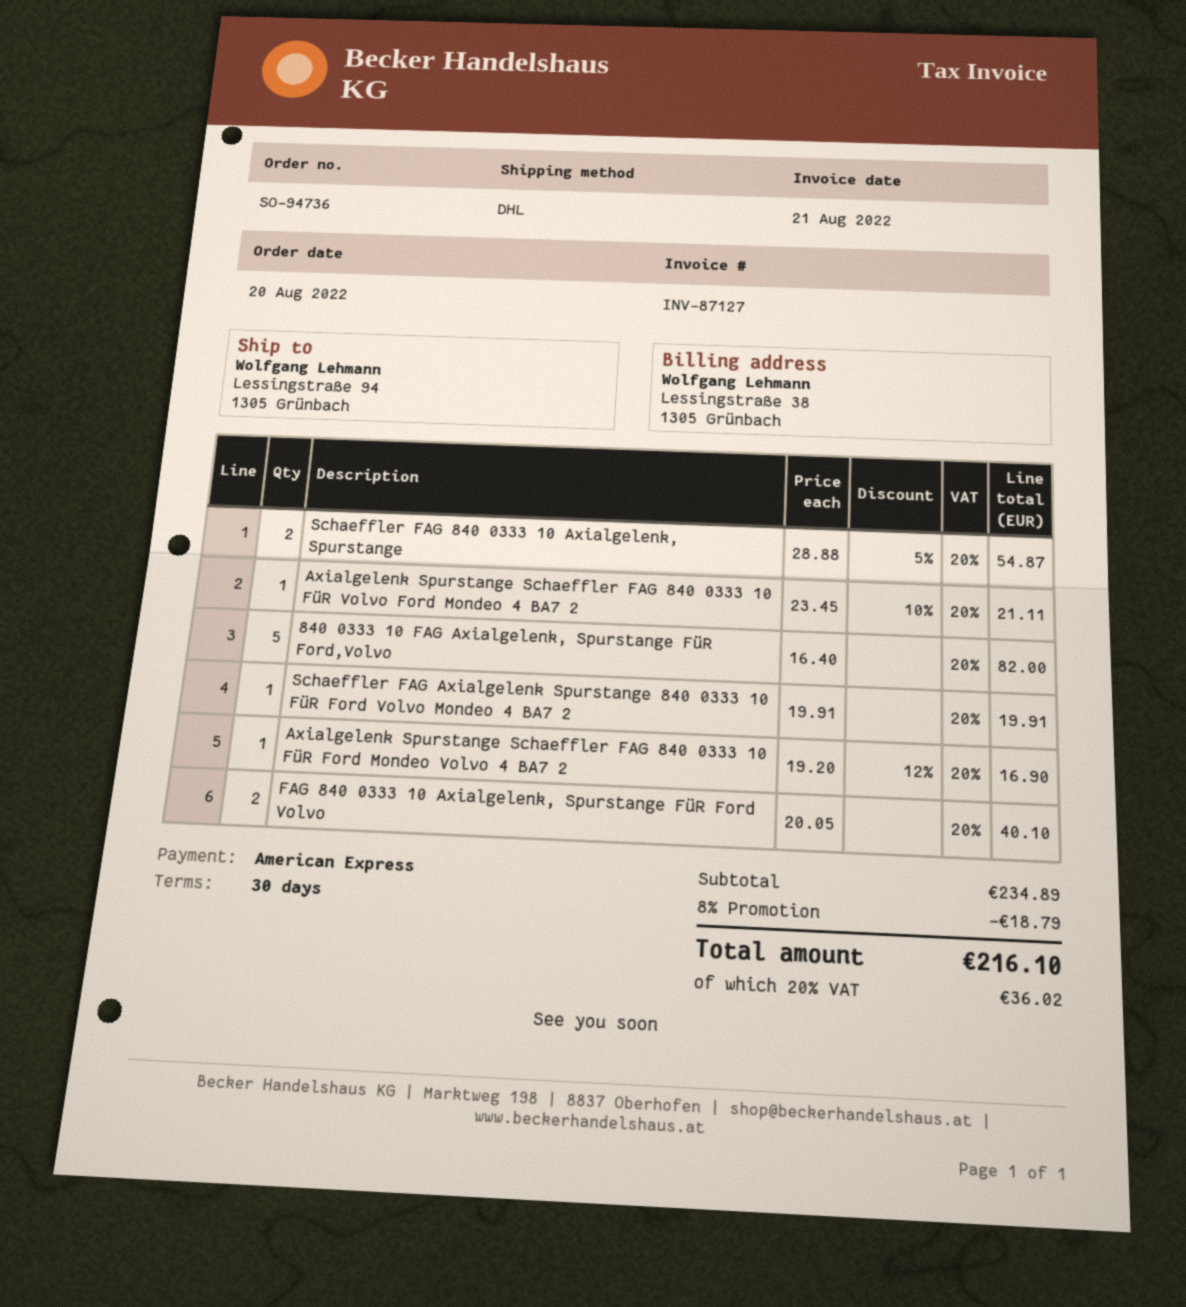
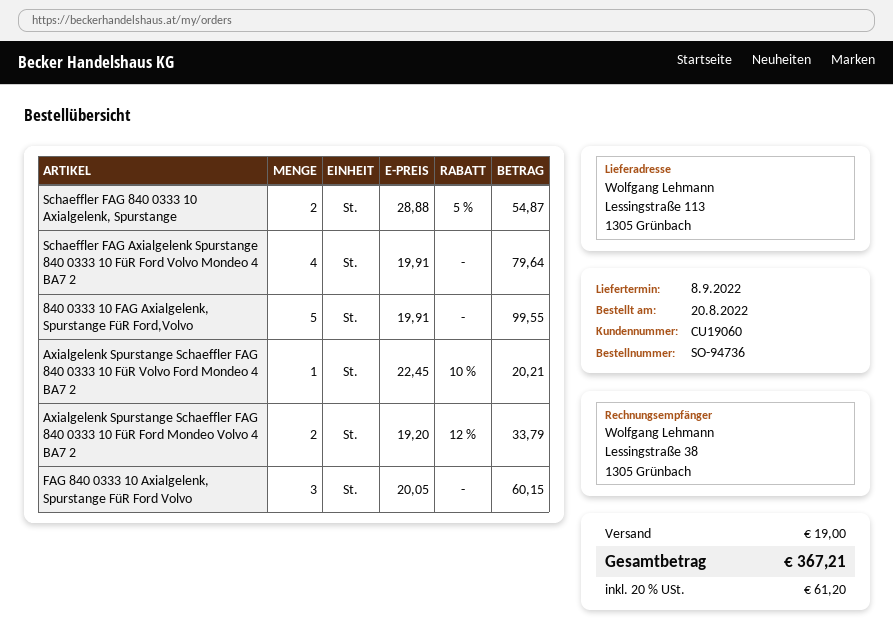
ship to: Lessingstraße 94, 1305 Grünbach -> Lessingstraße 113, 1305 Grünbach
Axialgelenk Spurstange Schaeffler FAG 840 0333 10 FüR Volvo Ford Mondeo 4 BA7 2: 1 x 23.45 - 10% = 21.11 -> 1 x 22.45 - 10% = 20.21
840 0333 10 FAG Axialgelenk, Spurstange FüR Ford,Volvo: 5 x 16.40 = 82.00 -> 5 x 19.91 = 99.55
Schaeffler FAG Axialgelenk Spurstange 840 0333 10 FüR Ford Volvo Mondeo 4 BA7 2: 1 x 19.91 = 19.91 -> 4 x 19.91 = 79.64
Axialgelenk Spurstange Schaeffler FAG 840 0333 10 FüR Ford Mondeo Volvo 4 BA7 2: 1 x 19.20 - 12% = 16.90 -> 2 x 19.20 - 12% = 33.79
FAG 840 0333 10 Axialgelenk, Spurstange FüR Ford Volvo: 2 x 20.05 = 40.10 -> 3 x 20.05 = 60.15
discount: 8% = 18.79 -> none
shipping: none -> 19.00
tax: 20% = 36.02 -> 20% = 61.20
total: 216.10 -> 367.21

